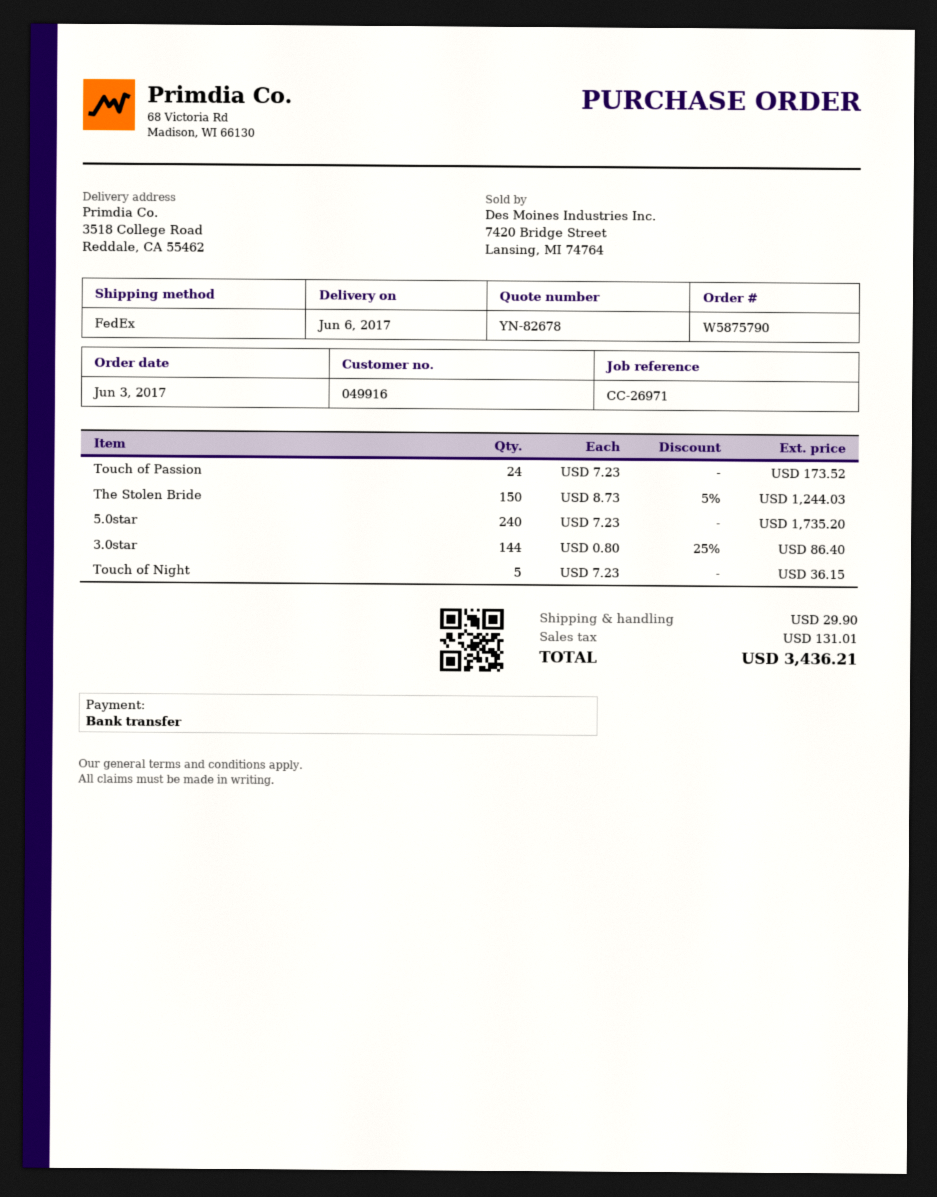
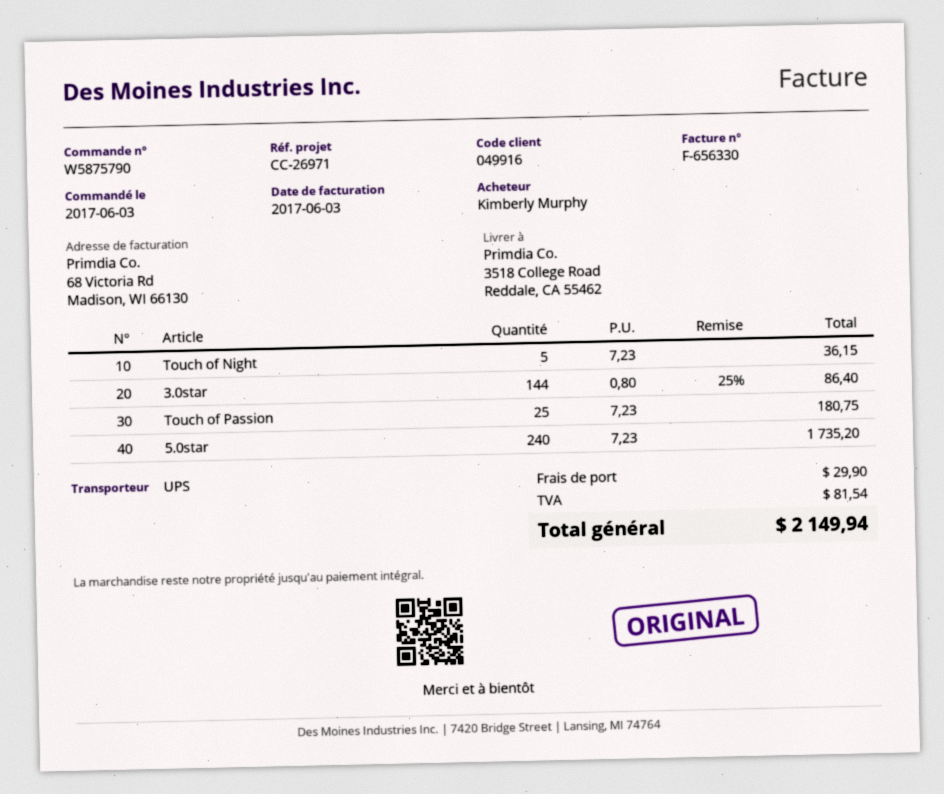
shipping method: FedEx -> UPS
Touch of Passion: 24 x 7.23 = 173.52 -> 25 x 7.23 = 180.75
The Stolen Bride: 150 x 8.73 - 5% = 1244.03 -> none
tax: 131.01 -> 81.54
total: 3436.21 -> 2149.94

